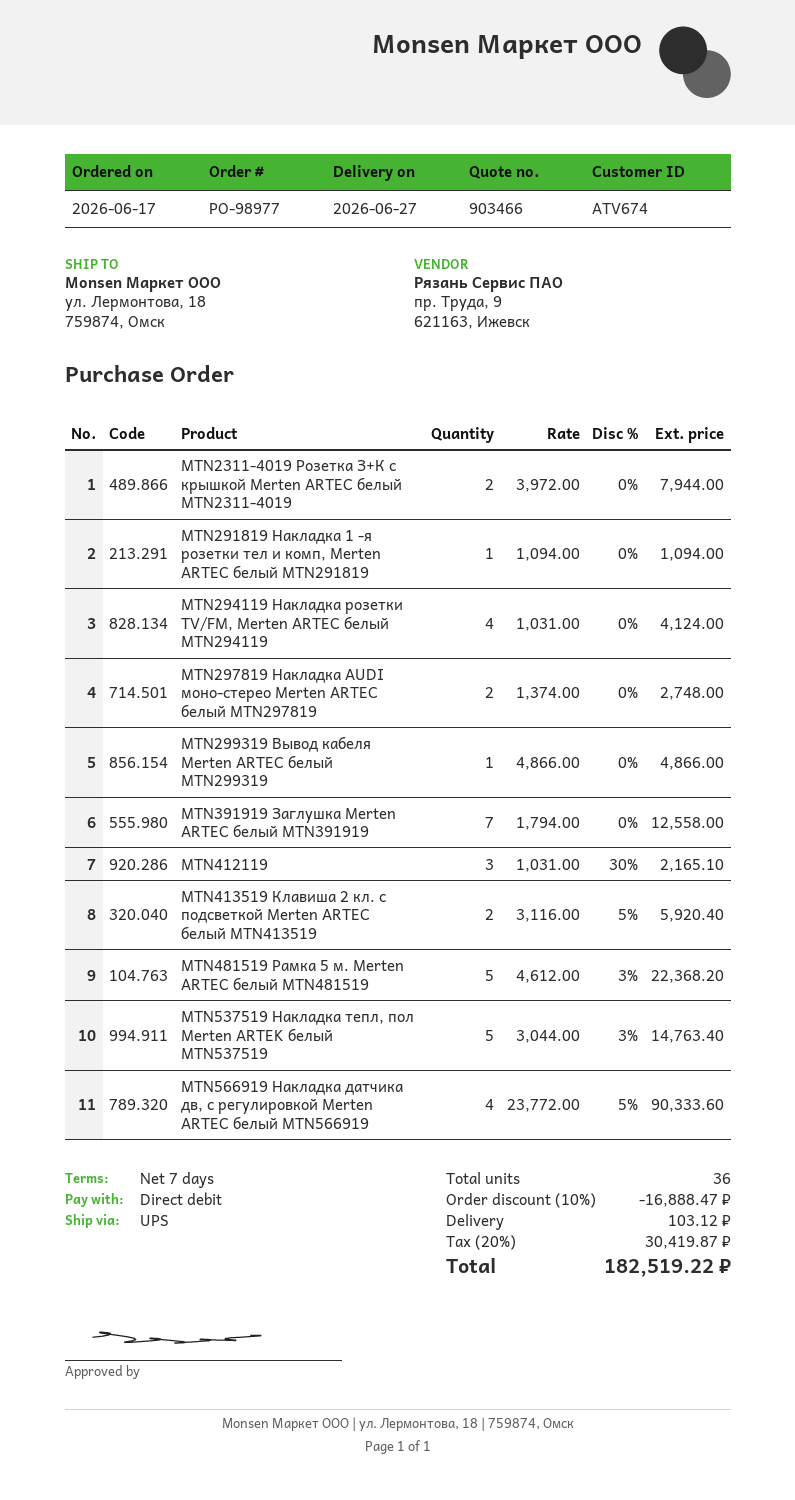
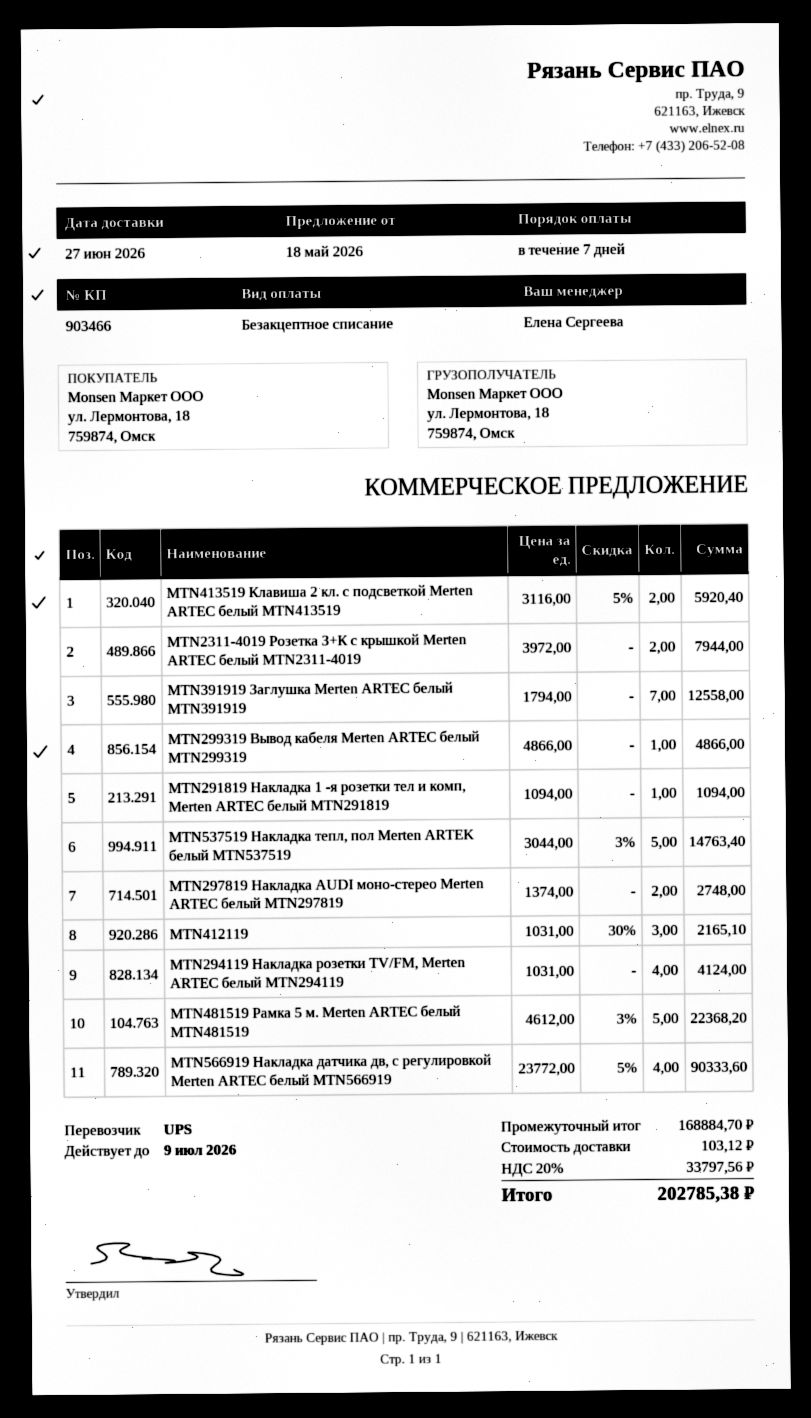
discount: 10% = 16888.47 -> none
tax: 20% = 30419.87 -> 20% = 33797.56
total: 182519.22 -> 202785.38

